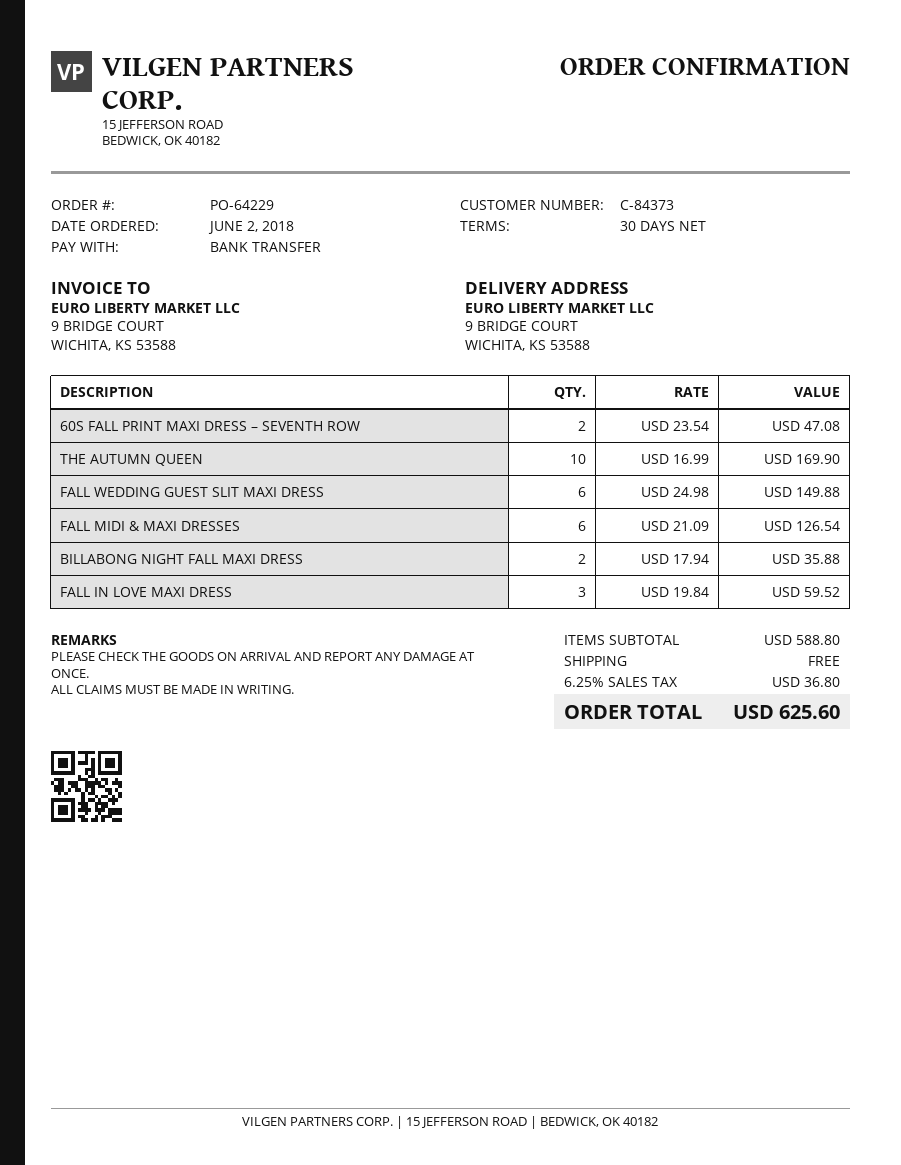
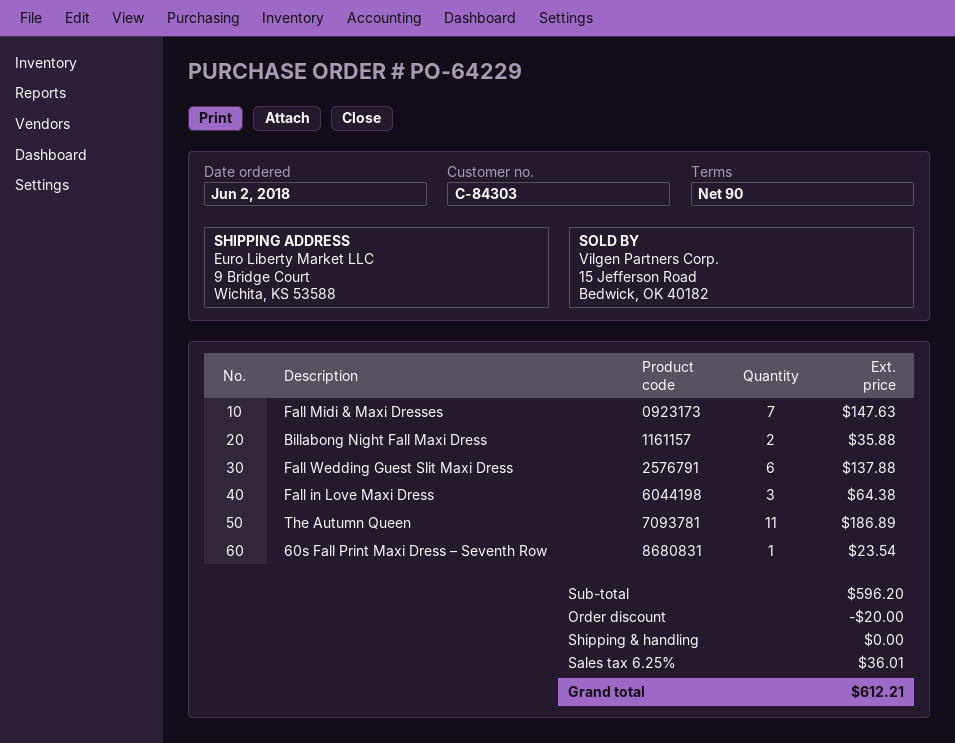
payment terms: 30 days -> 90 days
customer number: C-84373 -> C-84303
60S FALL PRINT MAXI DRESS – SEVENTH ROW: 2 for 47.08 -> 1 for 23.54
THE AUTUMN QUEEN: 10 for 169.90 -> 11 for 186.89
FALL WEDDING GUEST SLIT MAXI DRESS: 6 for 149.88 -> 6 for 137.88
FALL MIDI & MAXI DRESSES: 6 for 126.54 -> 7 for 147.63
FALL IN LOVE MAXI DRESS: 3 for 59.52 -> 3 for 64.38
subtotal: 588.80 -> 596.20
discount: none -> 20.00
tax: 6.25% = 36.80 -> 6.25% = 36.01
total: 625.60 -> 612.21

